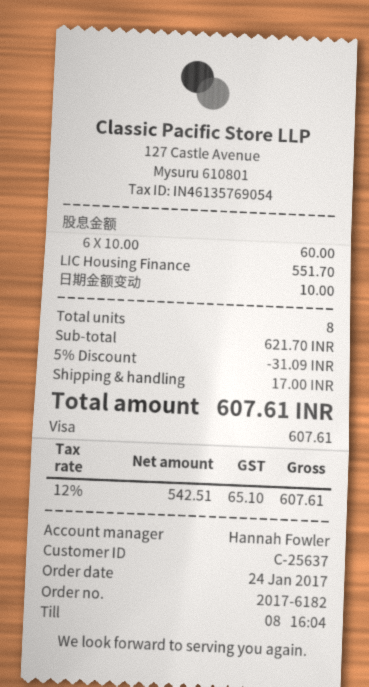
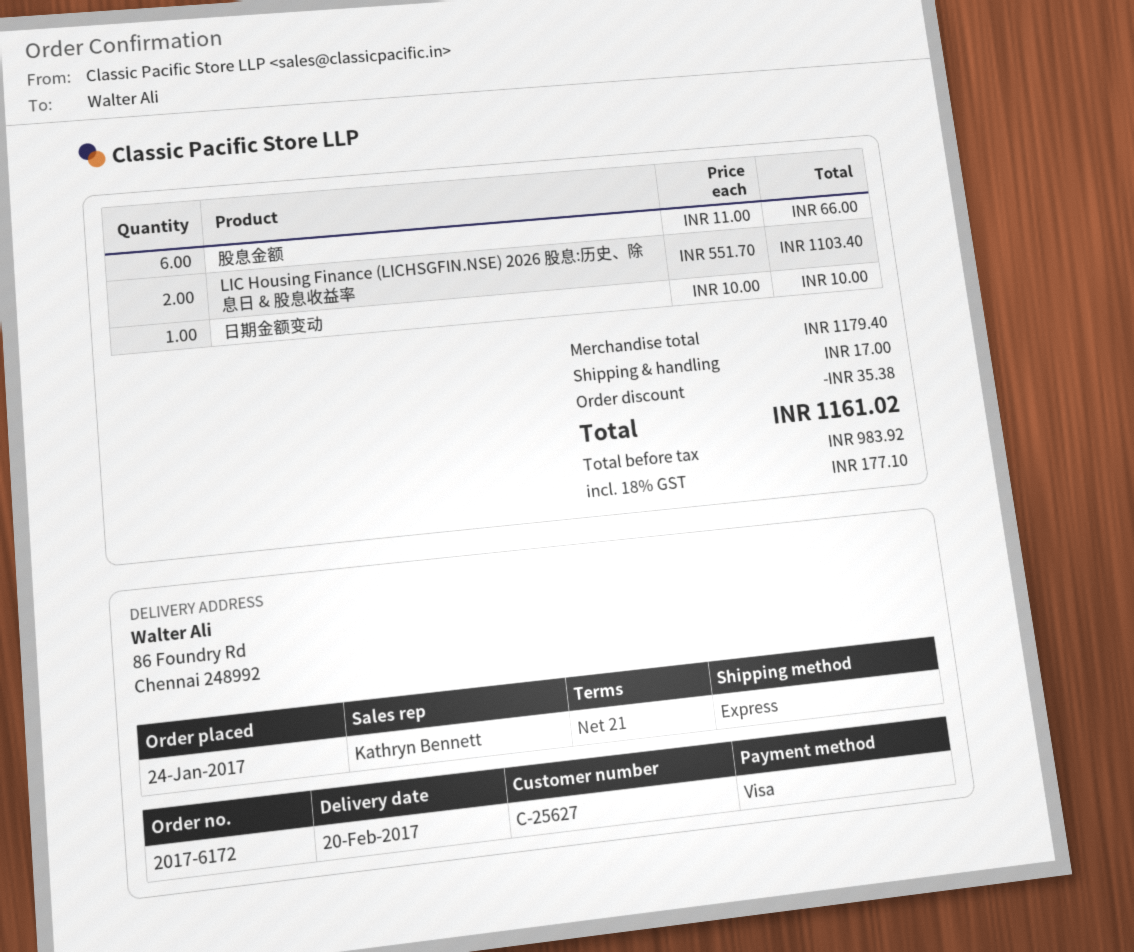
order number: 2017-6182 -> 2017-6172
customer number: C-25637 -> C-25627
sales rep: Hannah Fowler -> Kathryn Bennett
股息金额: 6 x 10.00 = 60.00 -> 6 x 11.00 = 66.00
LIC Housing Finance: 1 x 551.70 = 551.70 -> 2 x 551.70 = 1103.40
subtotal: 621.70 -> 1179.40
discount: 31.09 -> 35.38
net: 542.51 -> 983.92
tax: 12% = 65.10 -> 18% = 177.10
total: 607.61 -> 1161.02

